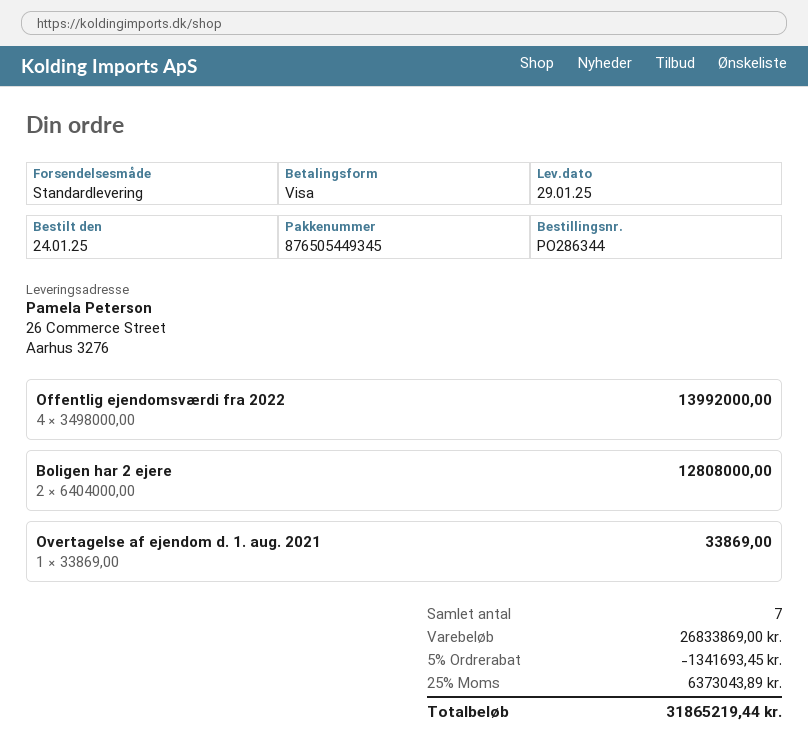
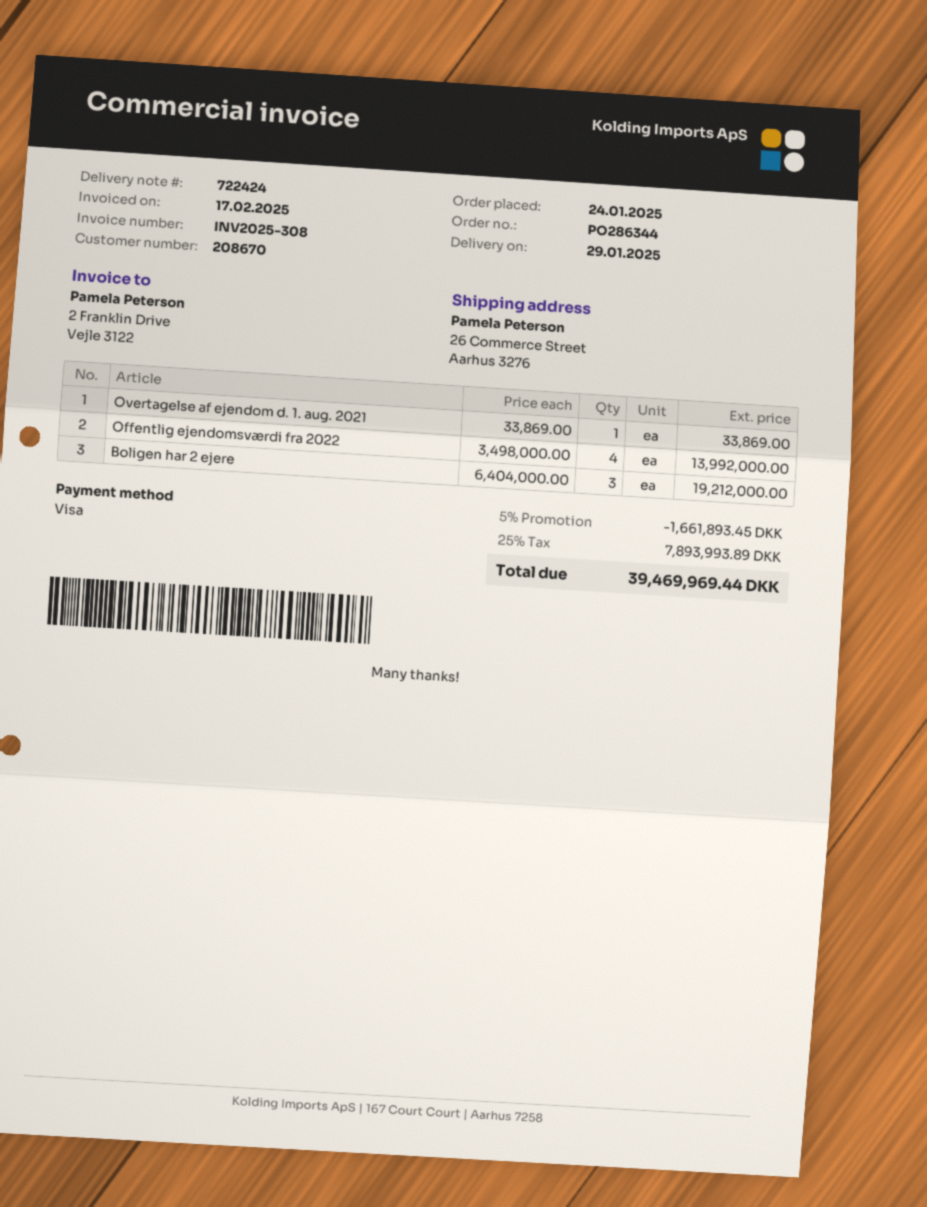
Boligen har 2 ejere: 2 x 6404000.00 = 12808000.00 -> 3 x 6404000.00 = 19212000.00
discount: 5% = 1341693.45 -> 5% = 1661893.45
tax: 25% = 6373043.89 -> 25% = 7893993.89
total: 31865219.44 -> 39469969.44

